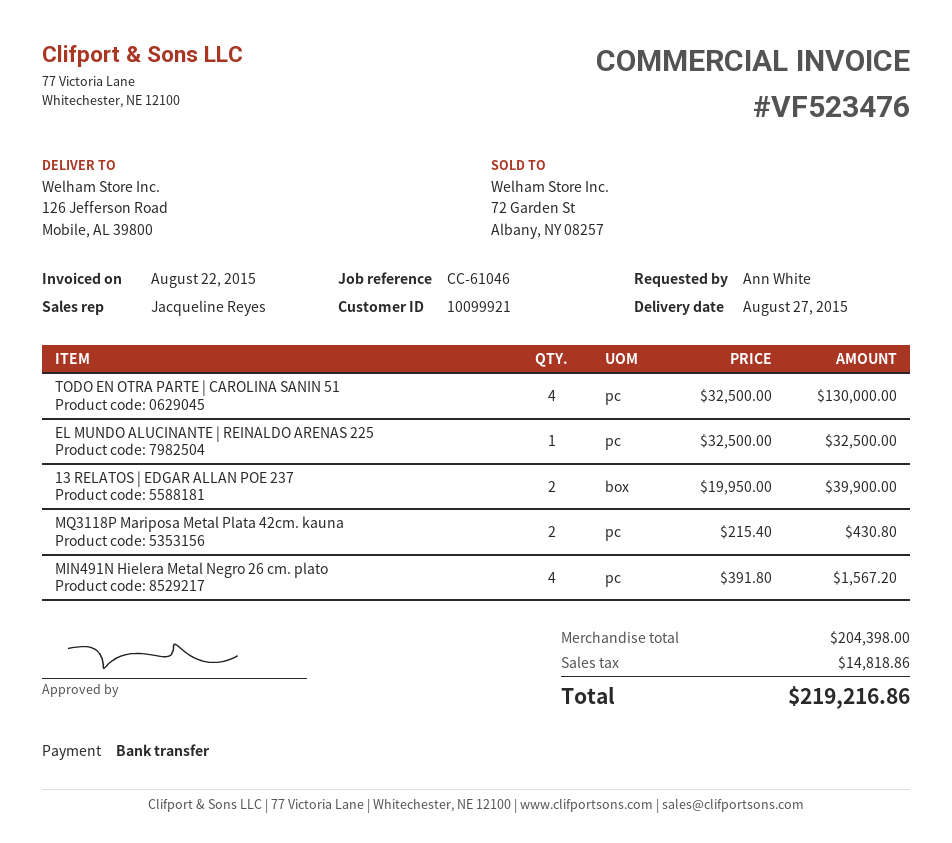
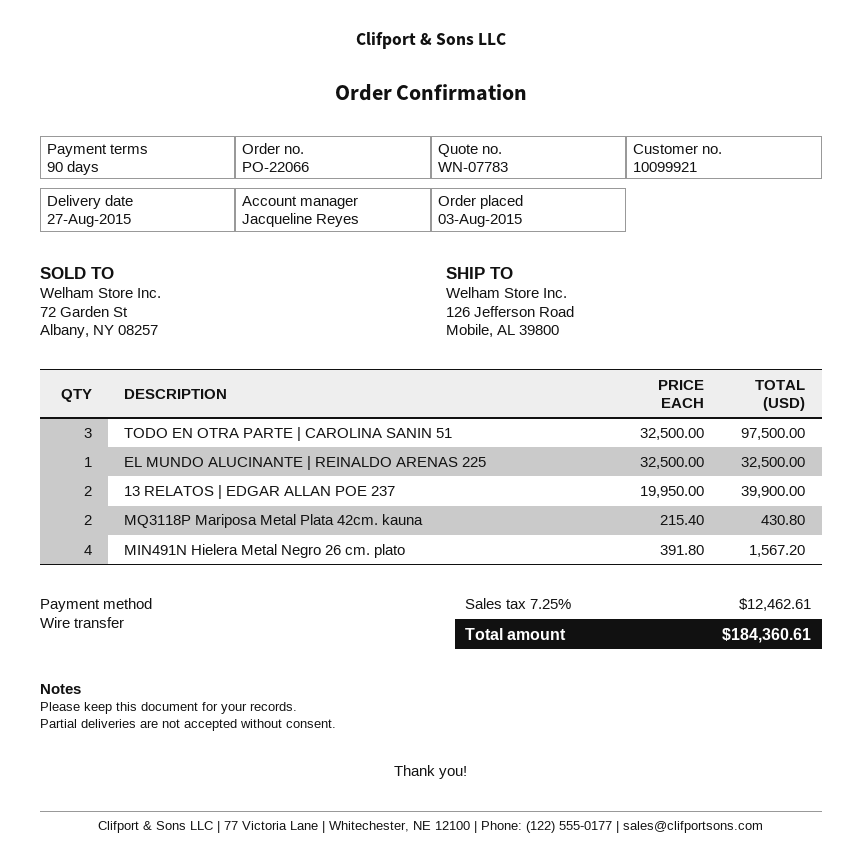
TODO EN OTRA PARTE | CAROLINA SANIN 51: 4 x 32500.00 = 130000.00 -> 3 x 32500.00 = 97500.00
tax: 14818.86 -> 12462.61
total: 219216.86 -> 184360.61

